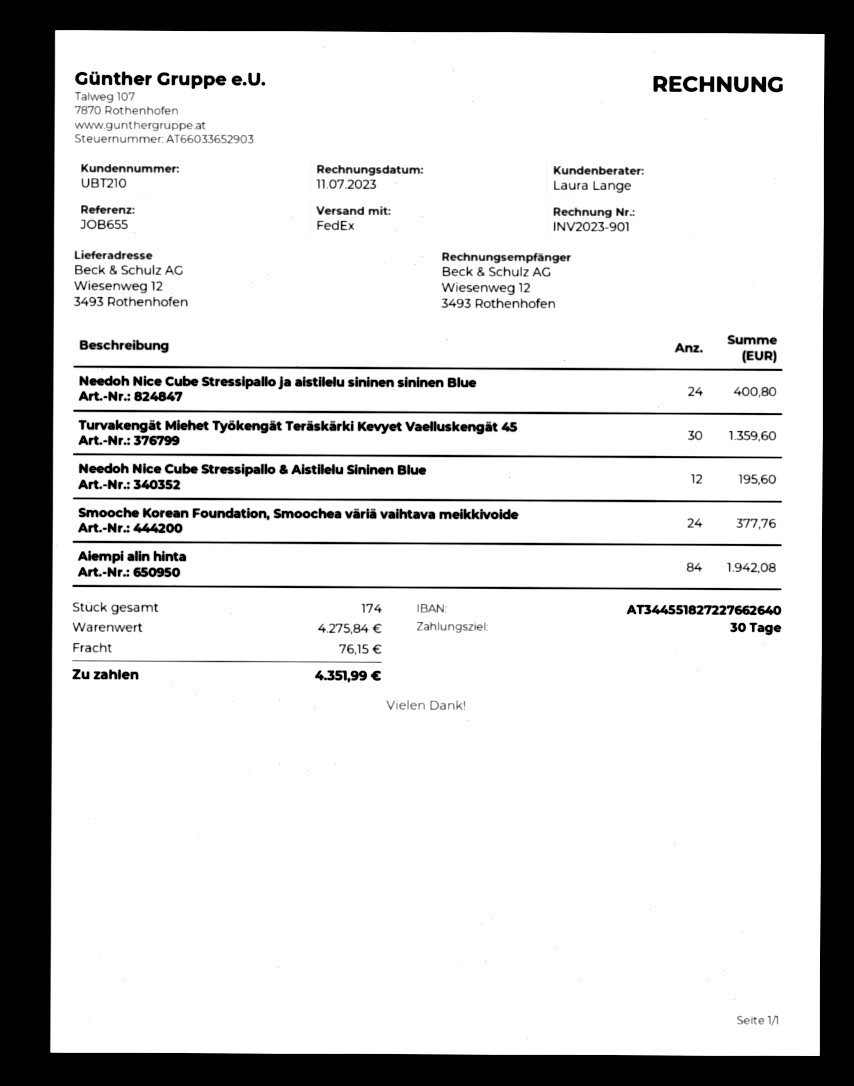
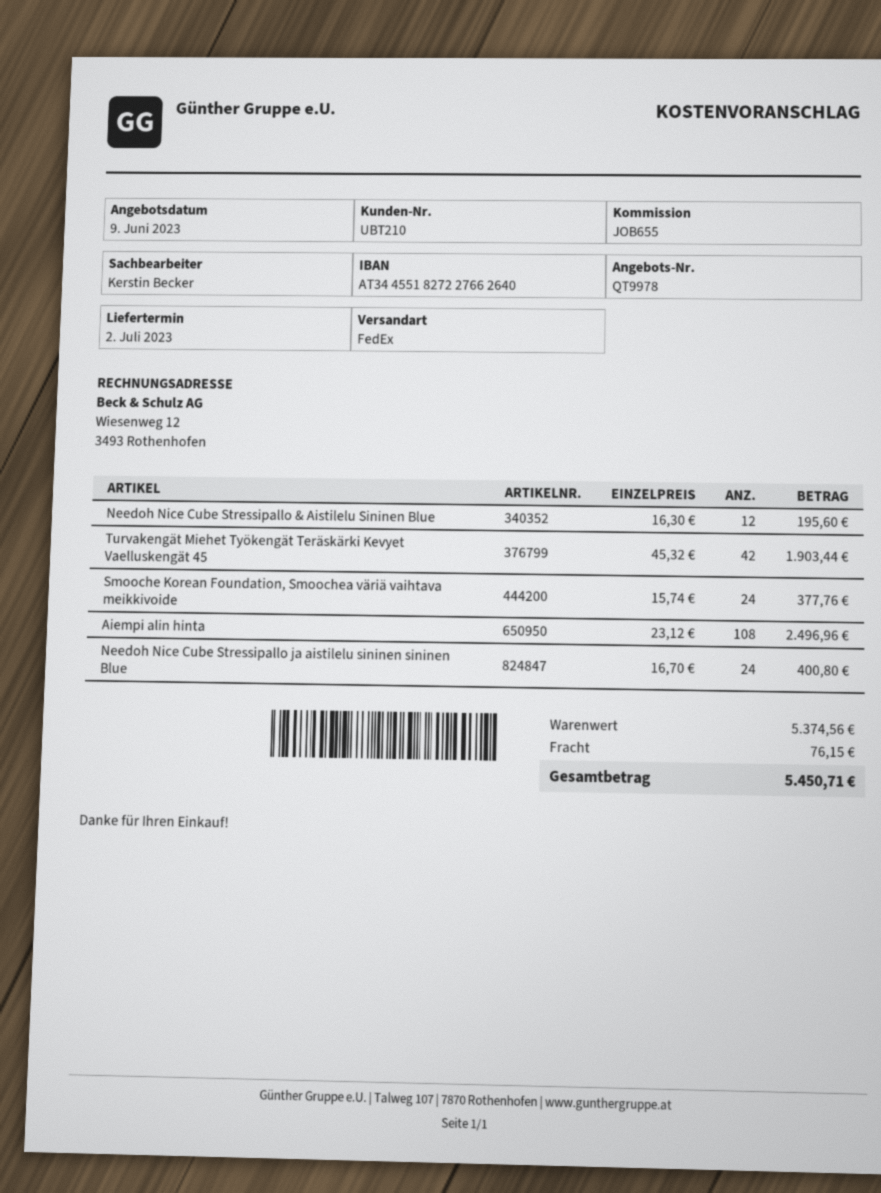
sales rep: Laura Lange -> Kerstin Becker
Turvakengät Miehet Työkengät Teräskärki Kevyet Vaelluskengät 45: 30 for 1359.60 -> 42 for 1903.44
Aiempi alin hinta: 84 for 1942.08 -> 108 for 2496.96
subtotal: 4275.84 -> 5374.56
total: 4351.99 -> 5450.71

